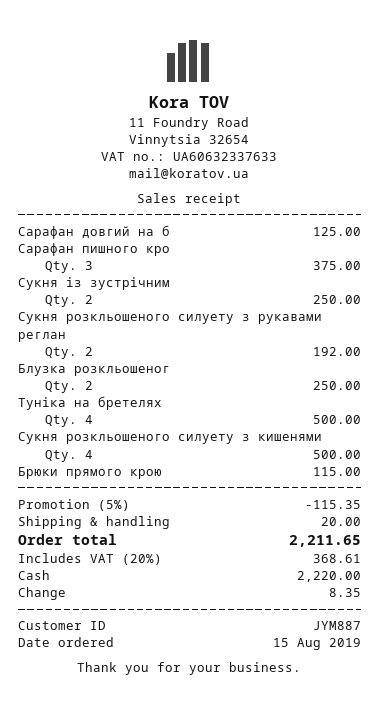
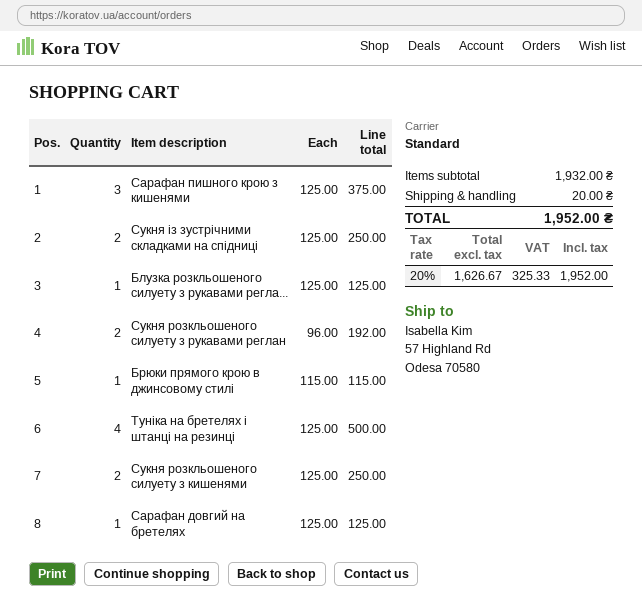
Блузка розкльошеног: 2 for 250.00 -> 1 for 125.00
Сукня розкльошеного силуету з кишенями: 4 for 500.00 -> 2 for 250.00
discount: 5% = 115.35 -> none
tax: 20% = 368.61 -> 20% = 325.33
total: 2211.65 -> 1952.00

